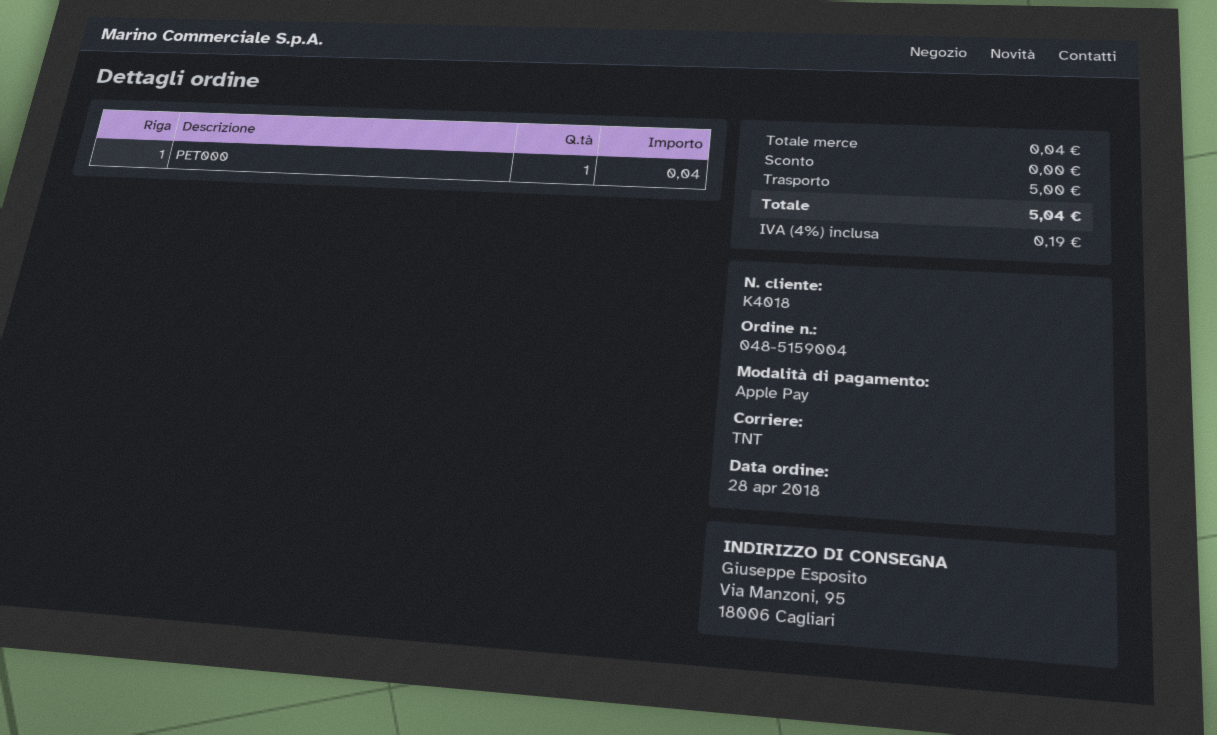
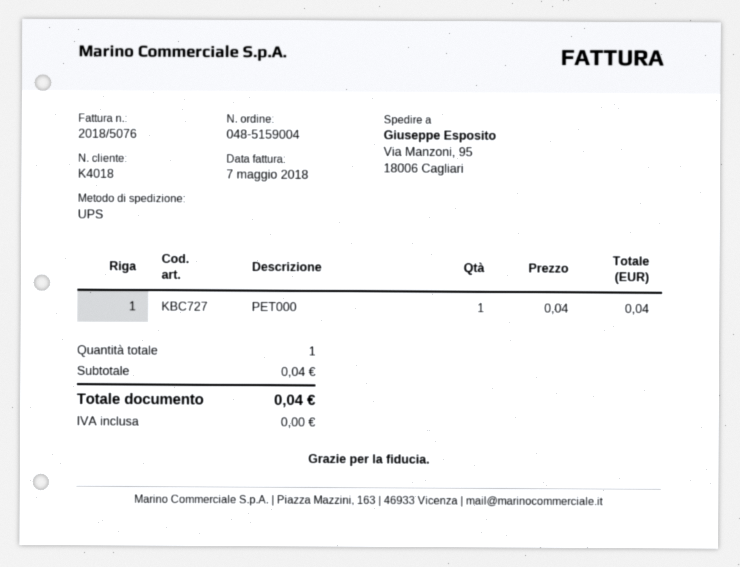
shipping method: TNT -> UPS
discount: 0.00 -> none
shipping: 5.00 -> none
tax: 0.19 -> 0.00
total: 5.04 -> 0.04

